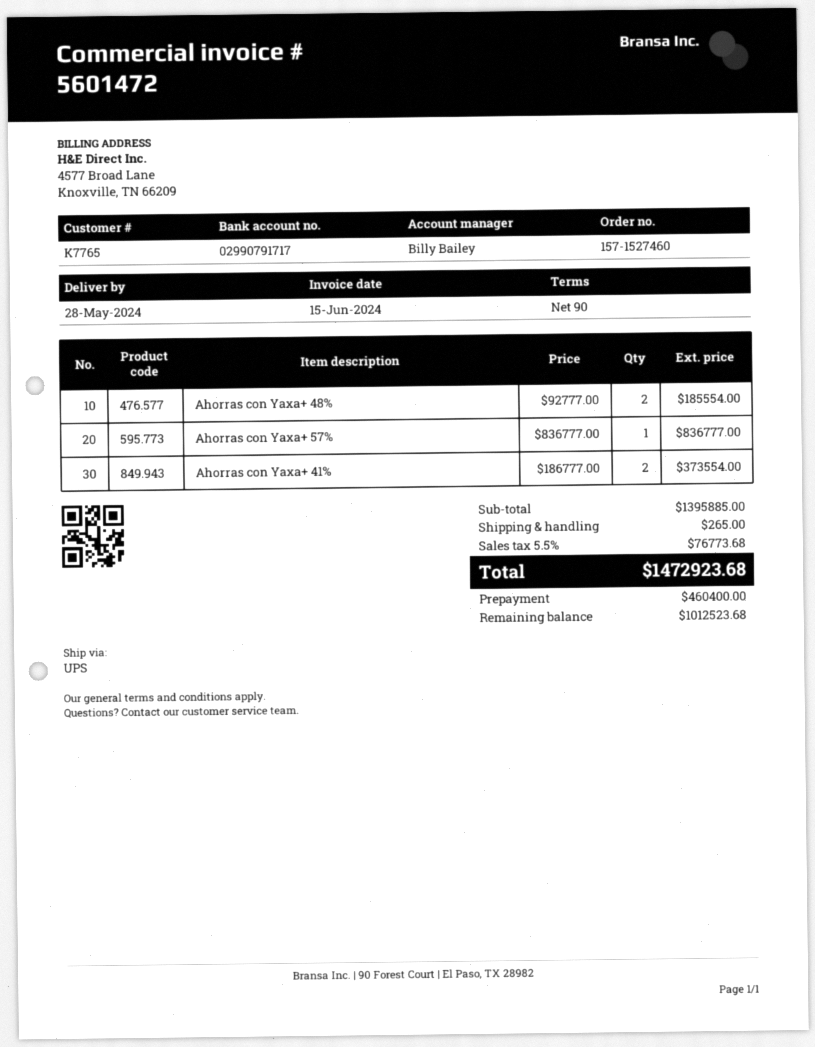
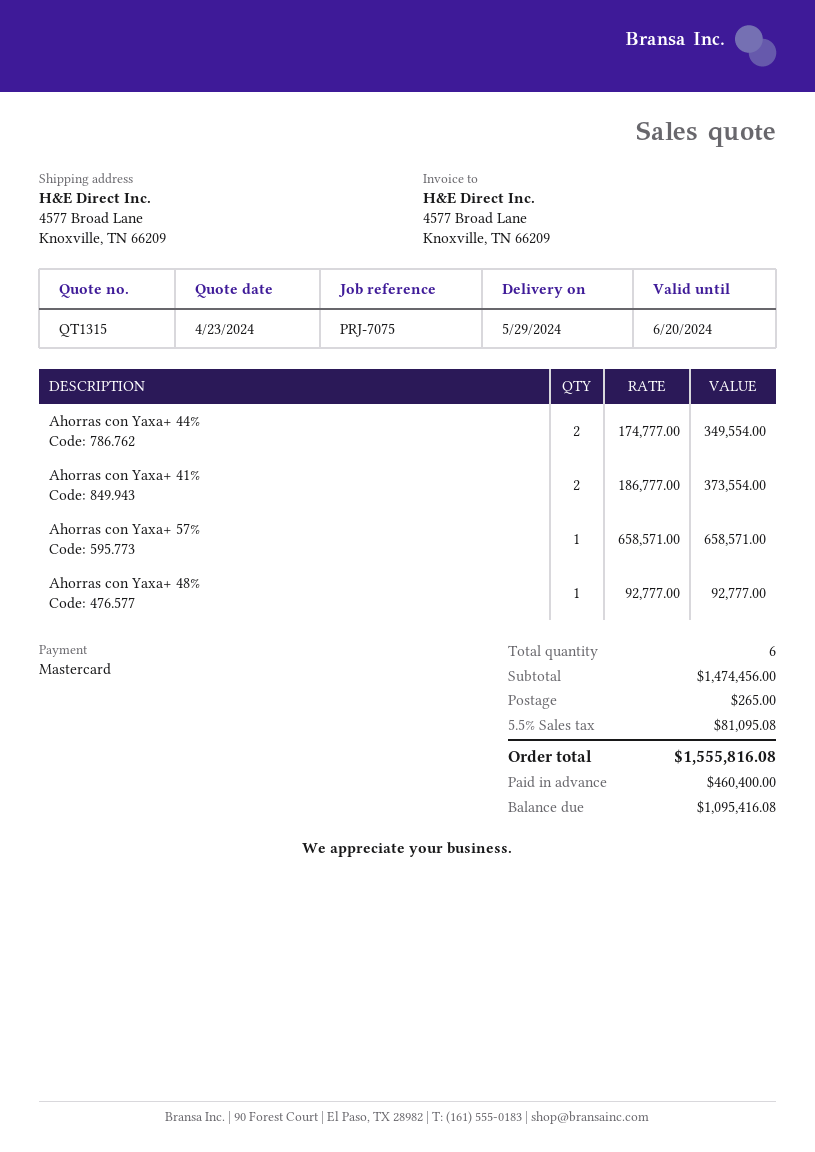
delivery date: 2024-05-28 -> 2024-05-29
Ahorras con Yaxa+ 48%: 2 x 92777.00 = 185554.00 -> 1 x 92777.00 = 92777.00
Ahorras con Yaxa+ 57%: 1 x 836777.00 = 836777.00 -> 1 x 658571.00 = 658571.00
Ahorras con Yaxa+ 44%: none -> 2 x 174777.00 = 349554.00
subtotal: 1395885.00 -> 1474456.00
tax: 5.5% = 76773.68 -> 5.5% = 81095.08
total: 1472923.68 -> 1555816.08
balance: 1012523.68 -> 1095416.08

